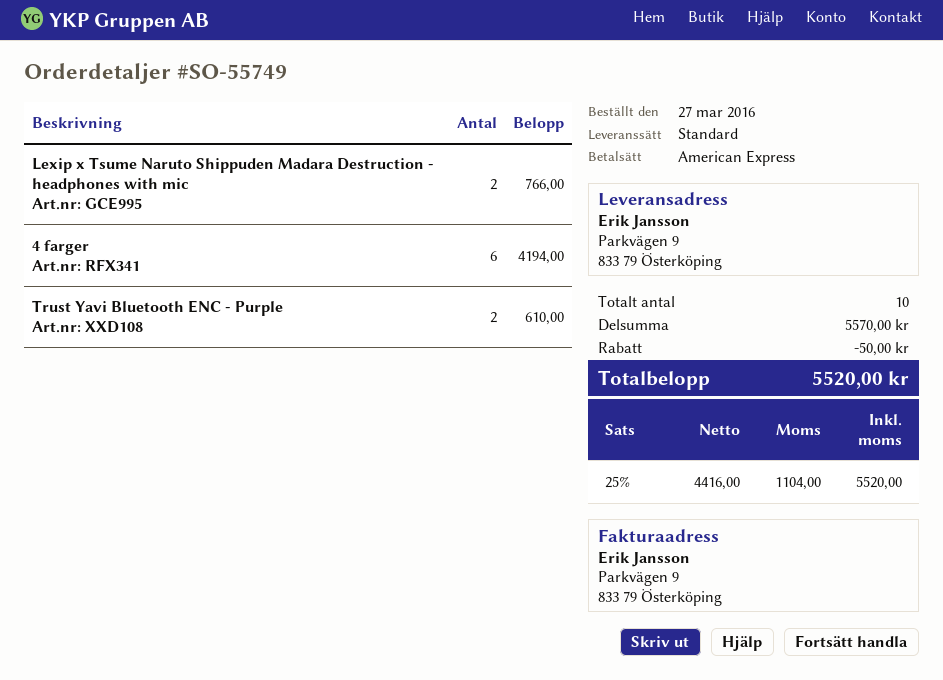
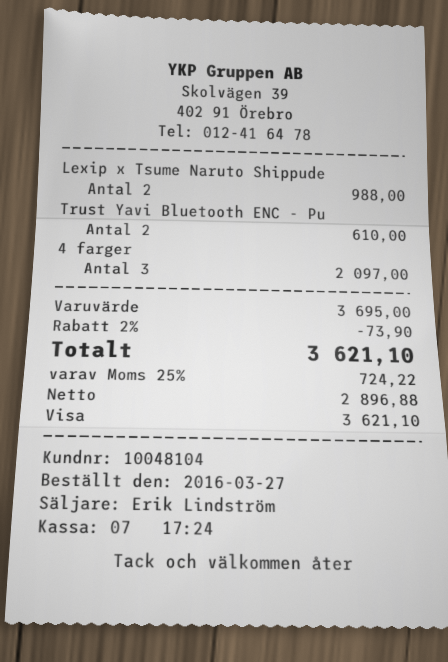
payment method: American Express -> Visa
Lexip x Tsume Naruto Shippuden Madara Destruction - headphones with mic: 2 for 766.00 -> 2 for 988.00
4 farger: 6 for 4194.00 -> 3 for 2097.00
subtotal: 5570.00 -> 3695.00
discount: 50.00 -> 73.90
net: 4416.00 -> 2896.88
tax: 25% = 1104.00 -> 25% = 724.22
total: 5520.00 -> 3621.10

